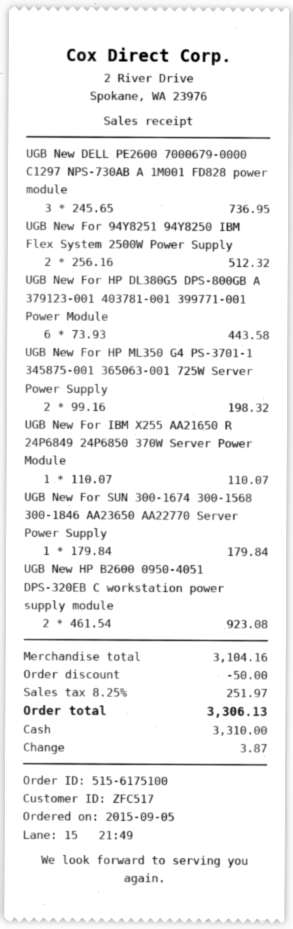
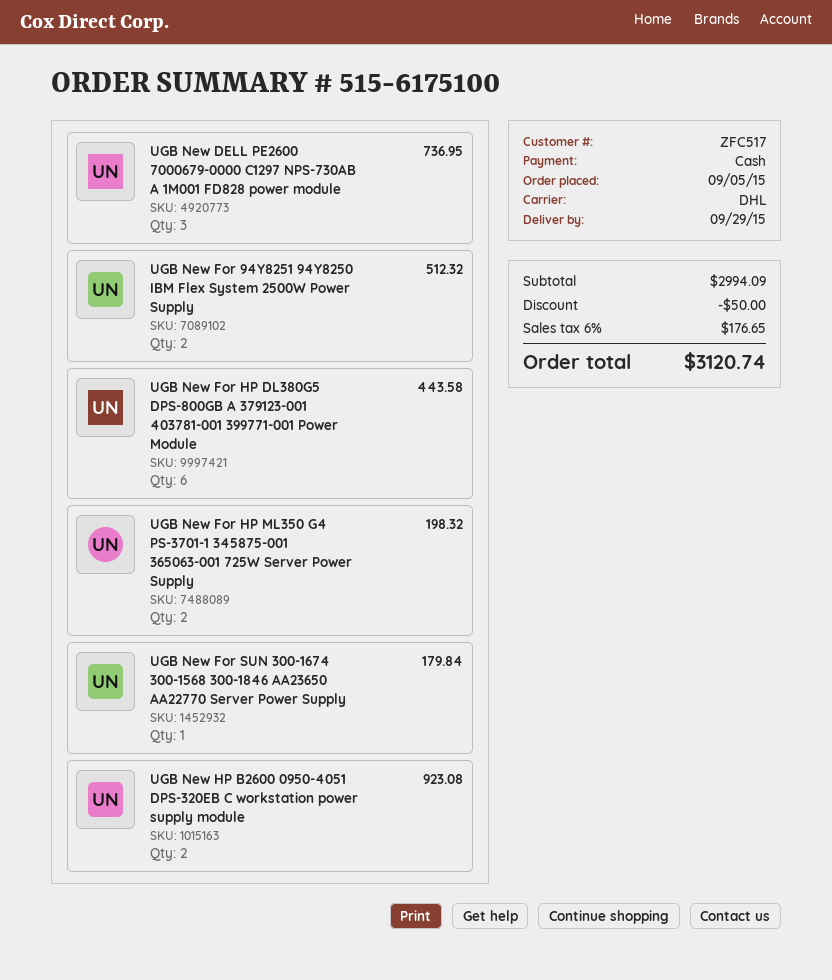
UGB New For IBM X255 AA21650 R 24P6849 24P6850 370W Server Power Module: 1 for 110.07 -> none
subtotal: 3104.16 -> 2994.09
tax: 8.25% = 251.97 -> 6% = 176.65
total: 3306.13 -> 3120.74

